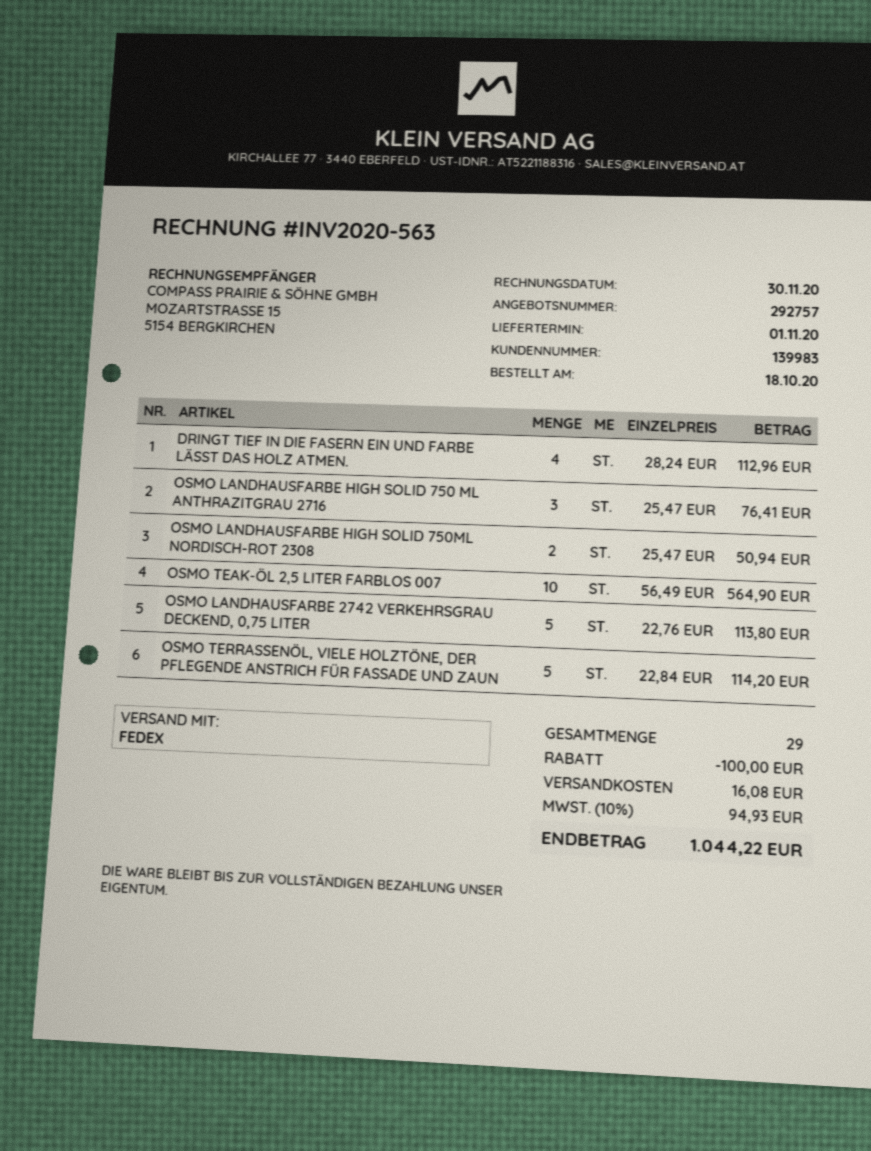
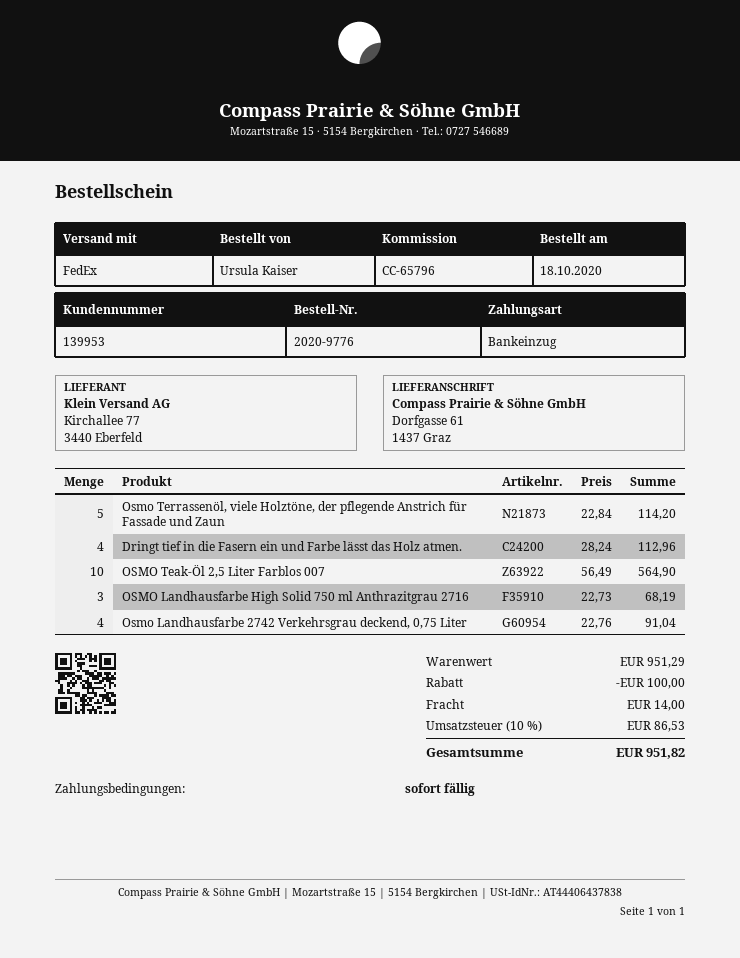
customer number: 139983 -> 139953
OSMO LANDHAUSFARBE HIGH SOLID 750 ML ANTHRAZITGRAU 2716: 3 x 25.47 = 76.41 -> 3 x 22.73 = 68.19
OSMO LANDHAUSFARBE HIGH SOLID 750ML NORDISCH-ROT 2308: 2 x 25.47 = 50.94 -> none
OSMO LANDHAUSFARBE 2742 VERKEHRSGRAU DECKEND, 0,75 LITER: 5 x 22.76 = 113.80 -> 4 x 22.76 = 91.04
shipping: 16.08 -> 14.00
tax: 10% = 94.93 -> 10% = 86.53
total: 1044.22 -> 951.82

